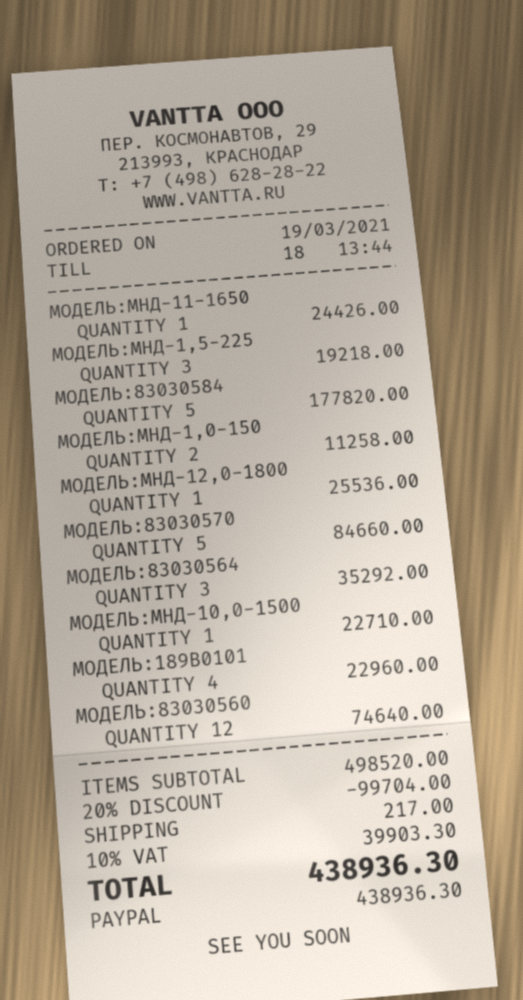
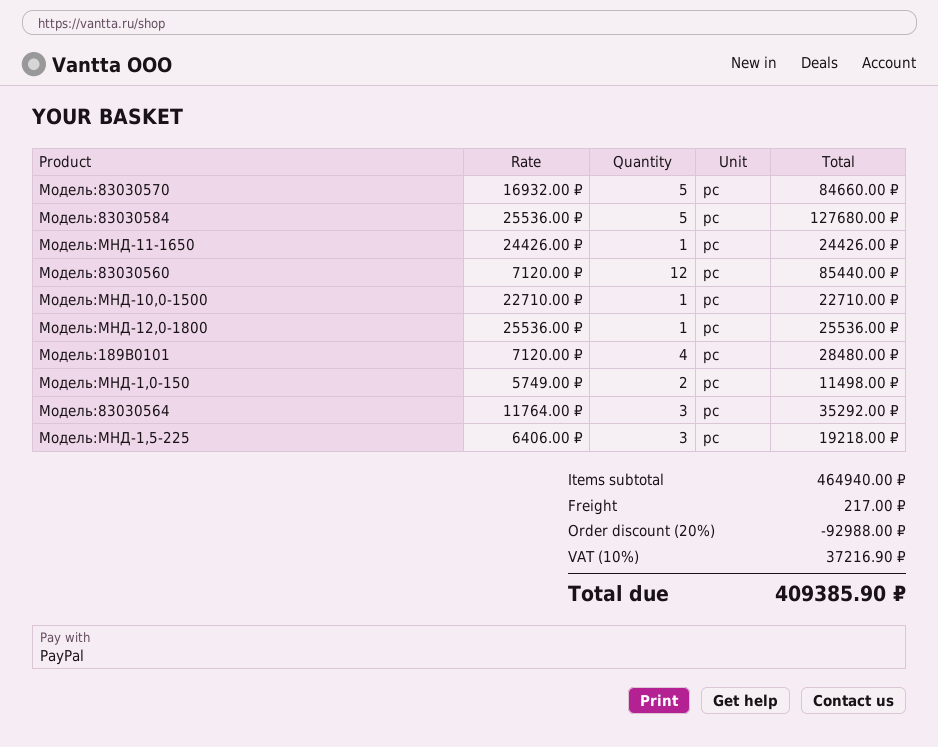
МОДЕЛЬ:83030584: 5 for 177820.00 -> 5 for 127680.00
МОДЕЛЬ:МНД-1,0-150: 2 for 11258.00 -> 2 for 11498.00
МОДЕЛЬ:189B0101: 4 for 22960.00 -> 4 for 28480.00
МОДЕЛЬ:83030560: 12 for 74640.00 -> 12 for 85440.00
subtotal: 498520.00 -> 464940.00
discount: 20% = 99704.00 -> 20% = 92988.00
tax: 10% = 39903.30 -> 10% = 37216.90
total: 438936.30 -> 409385.90

